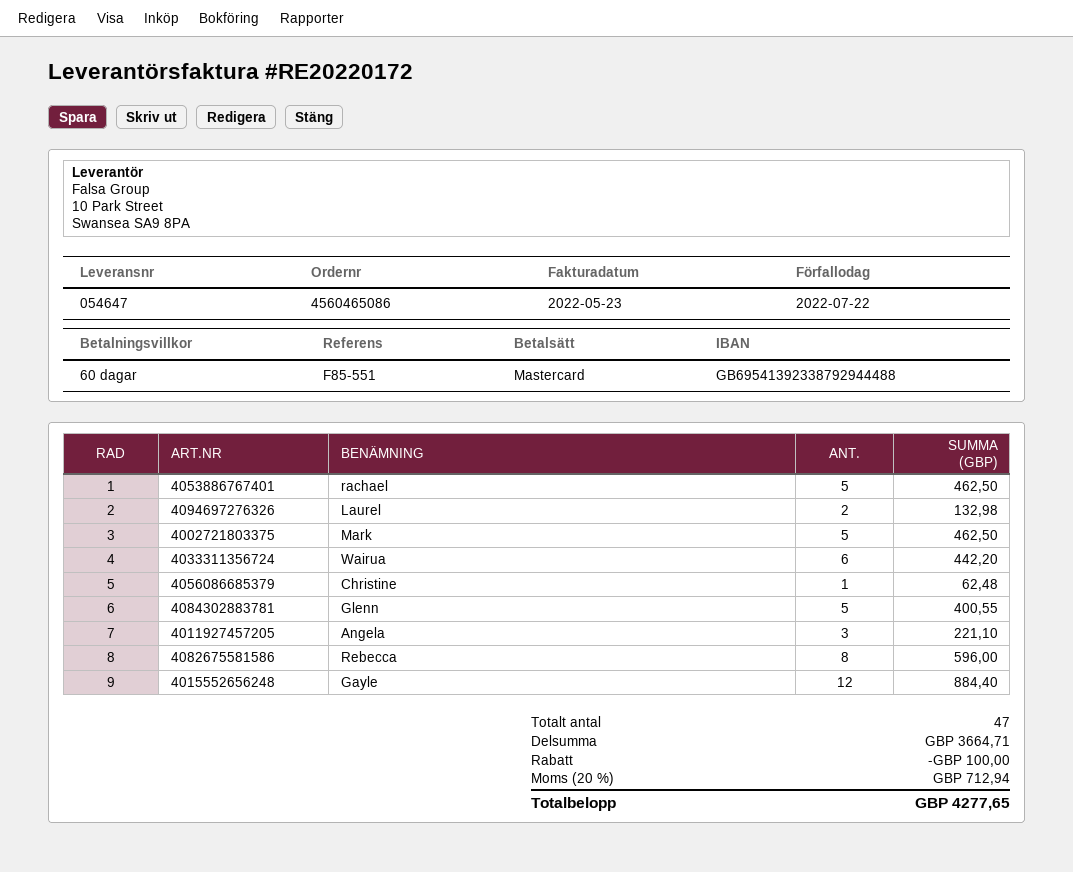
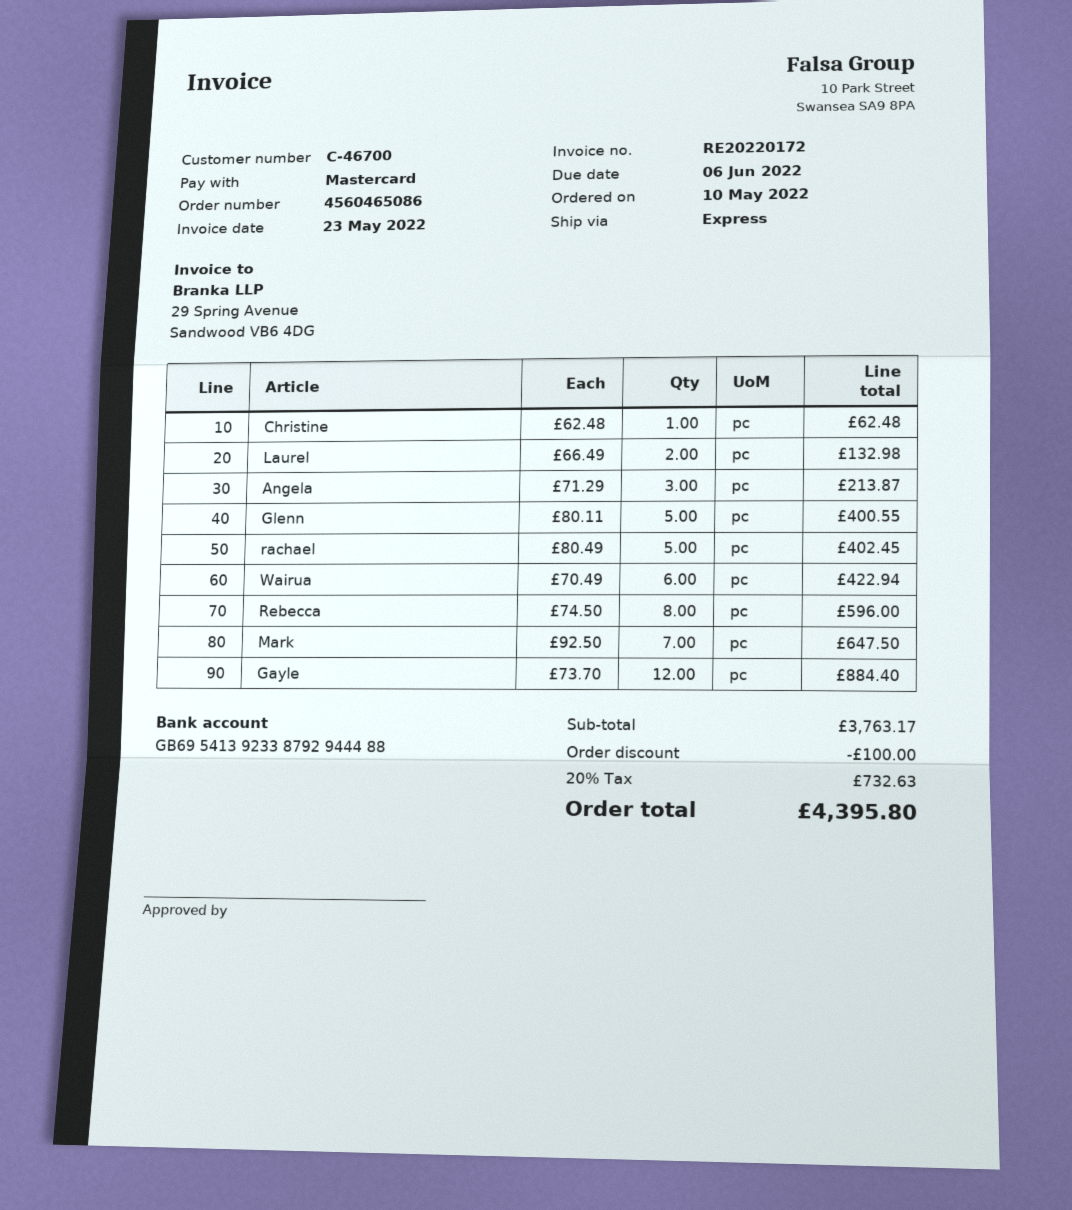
due date: 2022-07-22 -> 2022-06-06
rachael: 5 for 462.50 -> 5 for 402.45
Mark: 5 for 462.50 -> 7 for 647.50
Wairua: 6 for 442.20 -> 6 for 422.94
Angela: 3 for 221.10 -> 3 for 213.87
subtotal: 3664.71 -> 3763.17
tax: 20% = 712.94 -> 20% = 732.63
total: 4277.65 -> 4395.80

